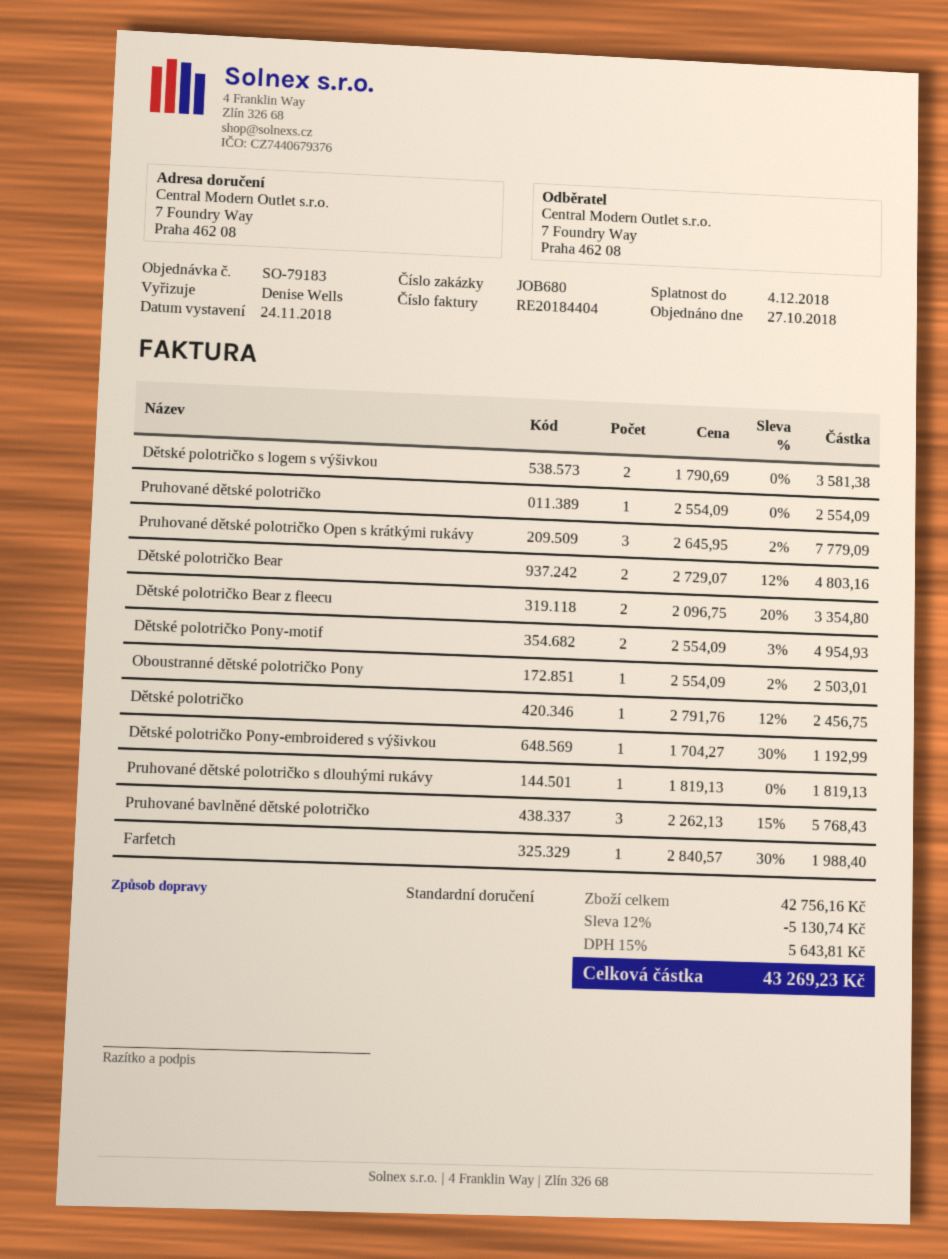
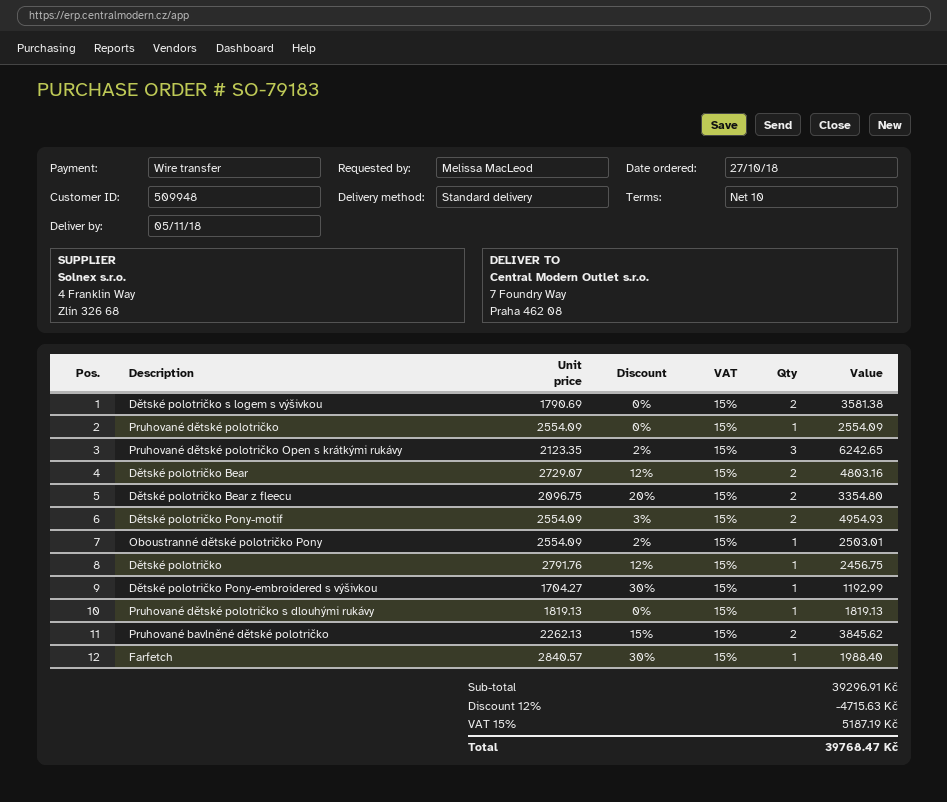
Pruhované dětské polotričko Open s krátkými rukávy: 3 x 2645.95 - 2% = 7779.09 -> 3 x 2123.35 - 2% = 6242.65
Pruhované bavlněné dětské polotričko: 3 x 2262.13 - 15% = 5768.43 -> 2 x 2262.13 - 15% = 3845.62
subtotal: 42756.16 -> 39296.91
discount: 12% = 5130.74 -> 12% = 4715.63
tax: 15% = 5643.81 -> 15% = 5187.19
total: 43269.23 -> 39768.47

